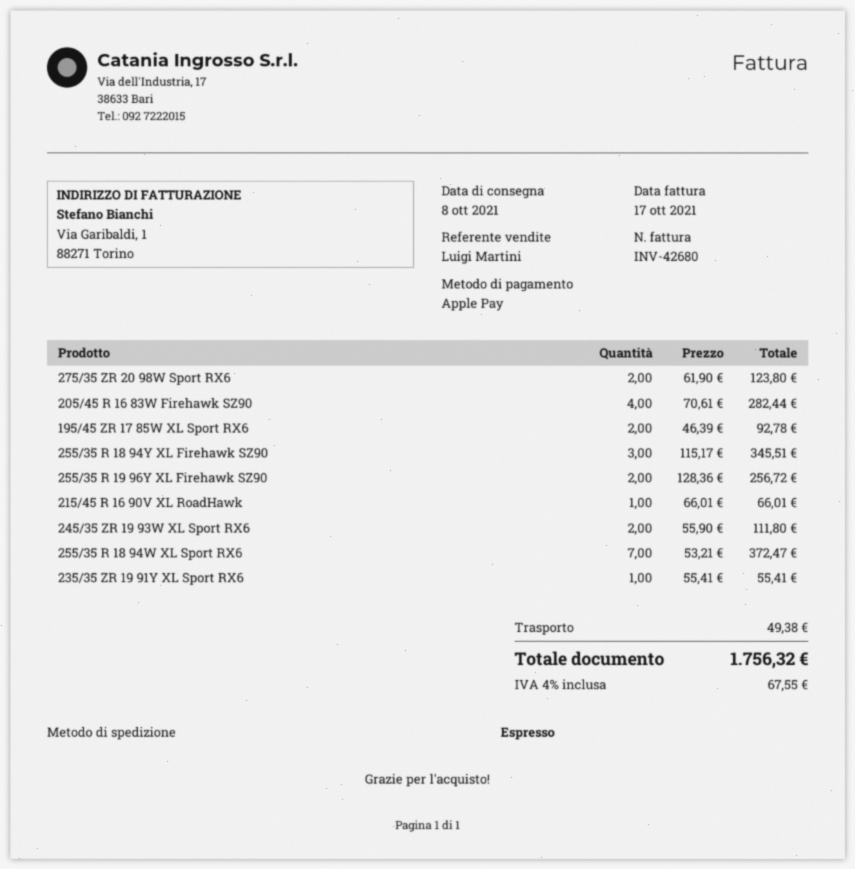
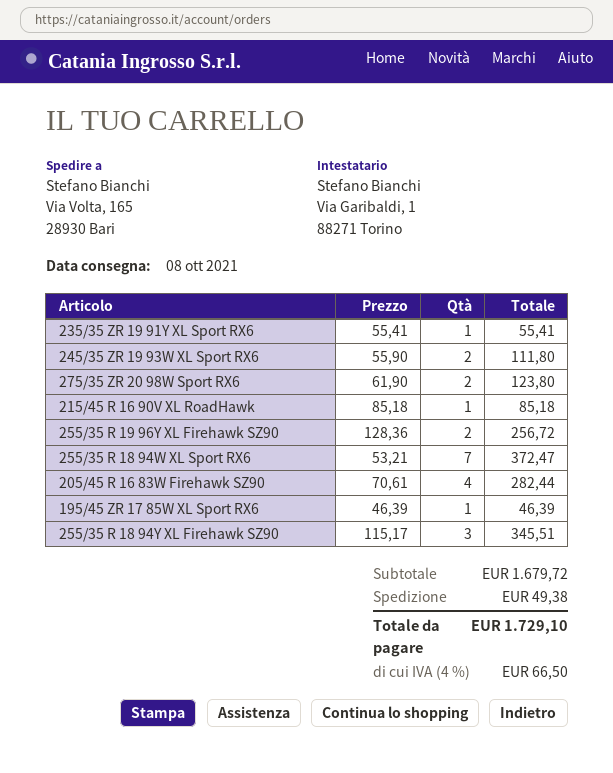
195/45 ZR 17 85W XL Sport RX6: 2 x 46.39 = 92.78 -> 1 x 46.39 = 46.39
215/45 R 16 90V XL RoadHawk: 1 x 66.01 = 66.01 -> 1 x 85.18 = 85.18
tax: 4% = 67.55 -> 4% = 66.50
total: 1756.32 -> 1729.10

